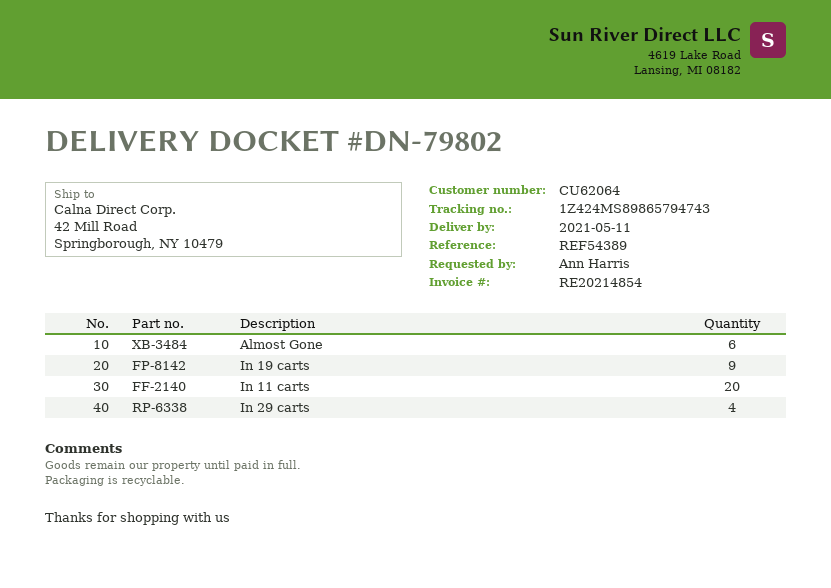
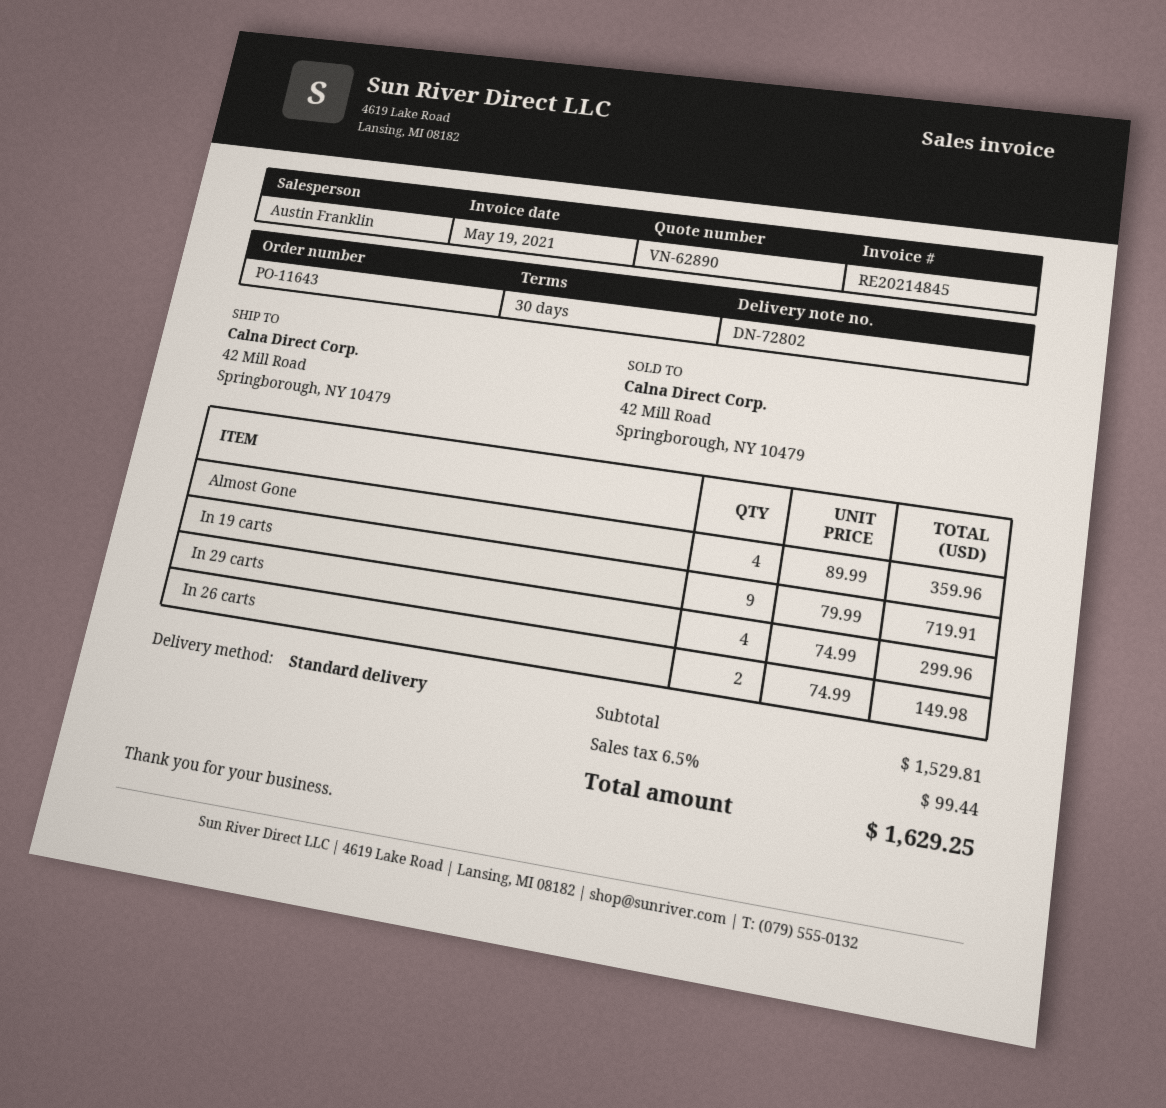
delivery note number: DN-79802 -> DN-72802
invoice number: RE20214854 -> RE20214845
Almost Gone: 6 -> 4
In 11 carts: 20 -> none
In 26 carts: none -> 2

